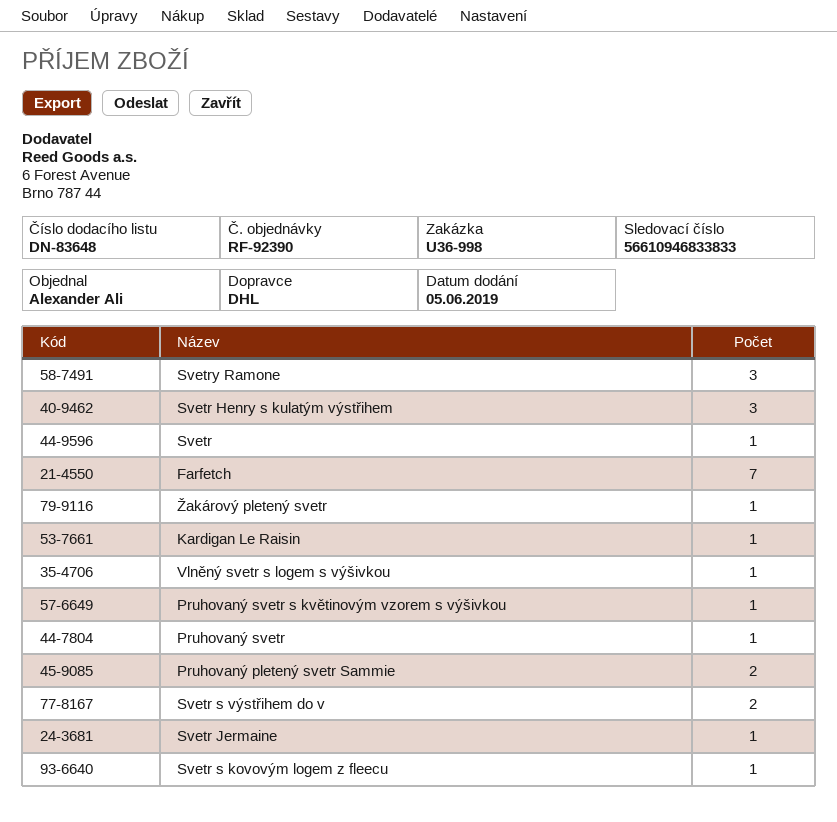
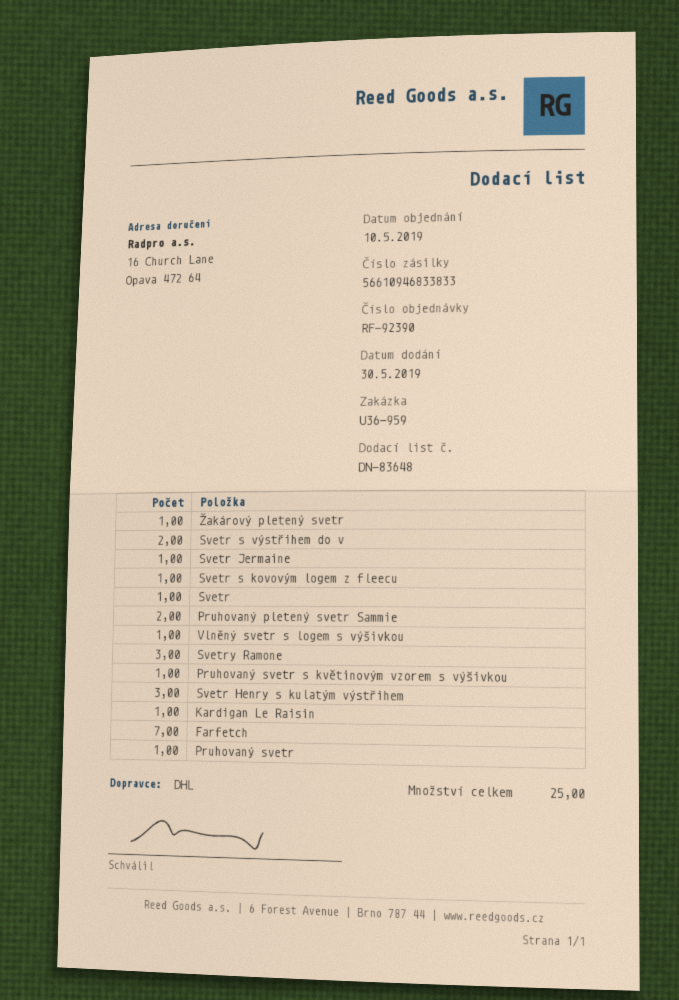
delivery date: 2019-06-05 -> 2019-05-30
reference: U36-998 -> U36-959

